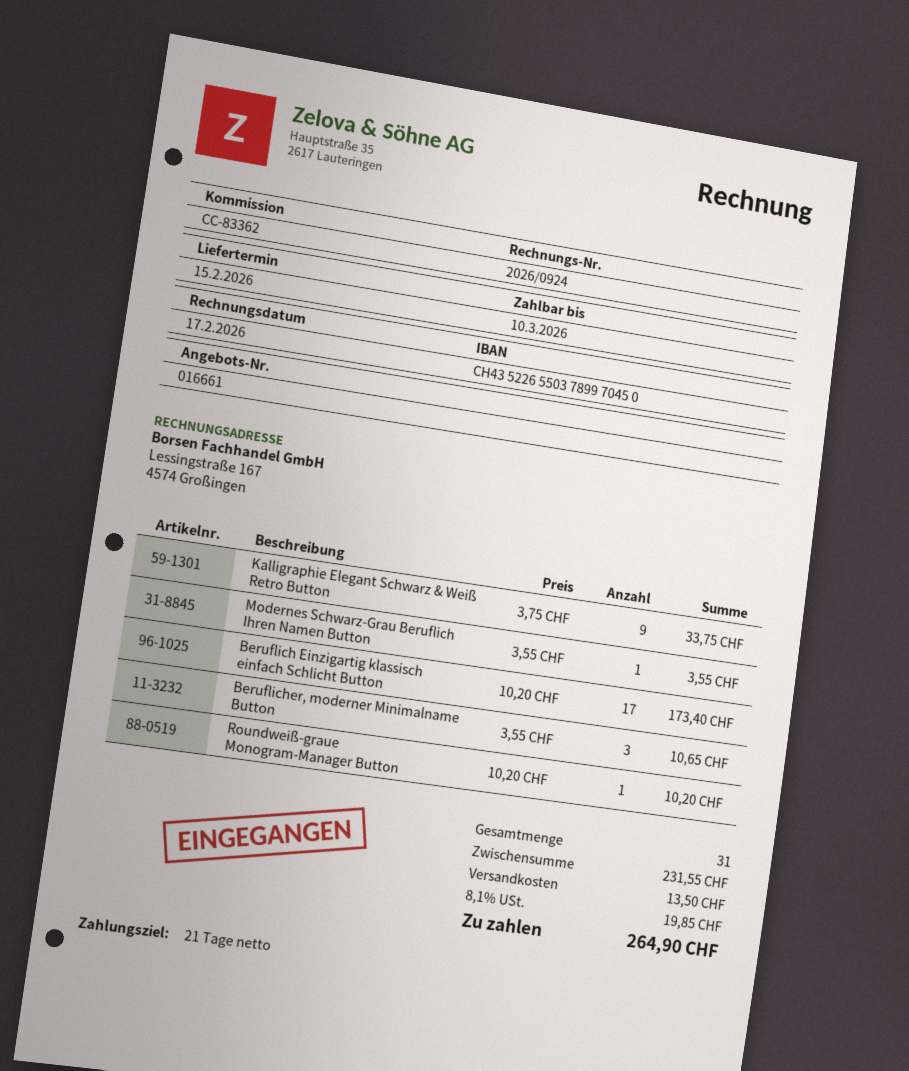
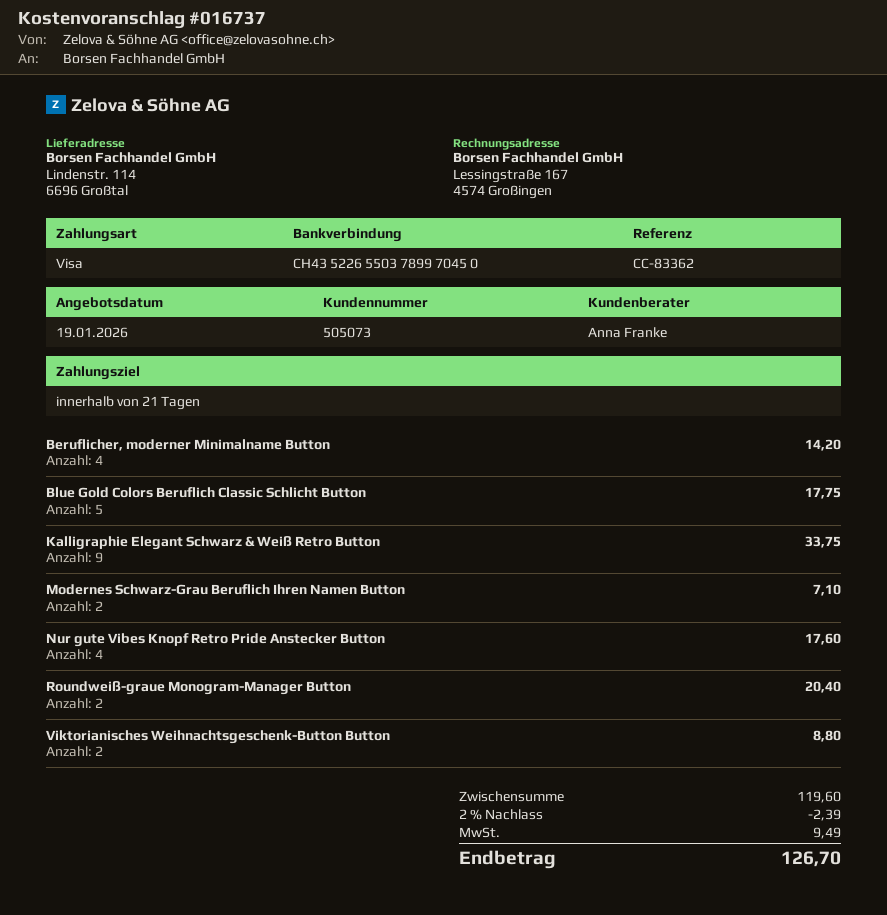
quote number: 016661 -> 016737
Modernes Schwarz-Grau Beruflich Ihren Namen Button: 1 for 3.55 -> 2 for 7.10
Beruflich Einzigartig klassisch einfach Schlicht Button: 17 for 173.40 -> none
Beruflicher, moderner Minimalname Button: 3 for 10.65 -> 4 for 14.20
Roundweiß-graue Monogram-Manager Button: 1 for 10.20 -> 2 for 20.40
Blue Gold Colors Beruflich Classic Schlicht Button: none -> 5 for 17.75
Nur gute Vibes Knopf Retro Pride Anstecker Button: none -> 4 for 17.60
Viktorianisches Weihnachtsgeschenk-Button Button: none -> 2 for 8.80
subtotal: 231.55 -> 119.60
discount: none -> 2% = 2.39
shipping: 13.50 -> none
tax: 19.85 -> 9.49
total: 264.90 -> 126.70

